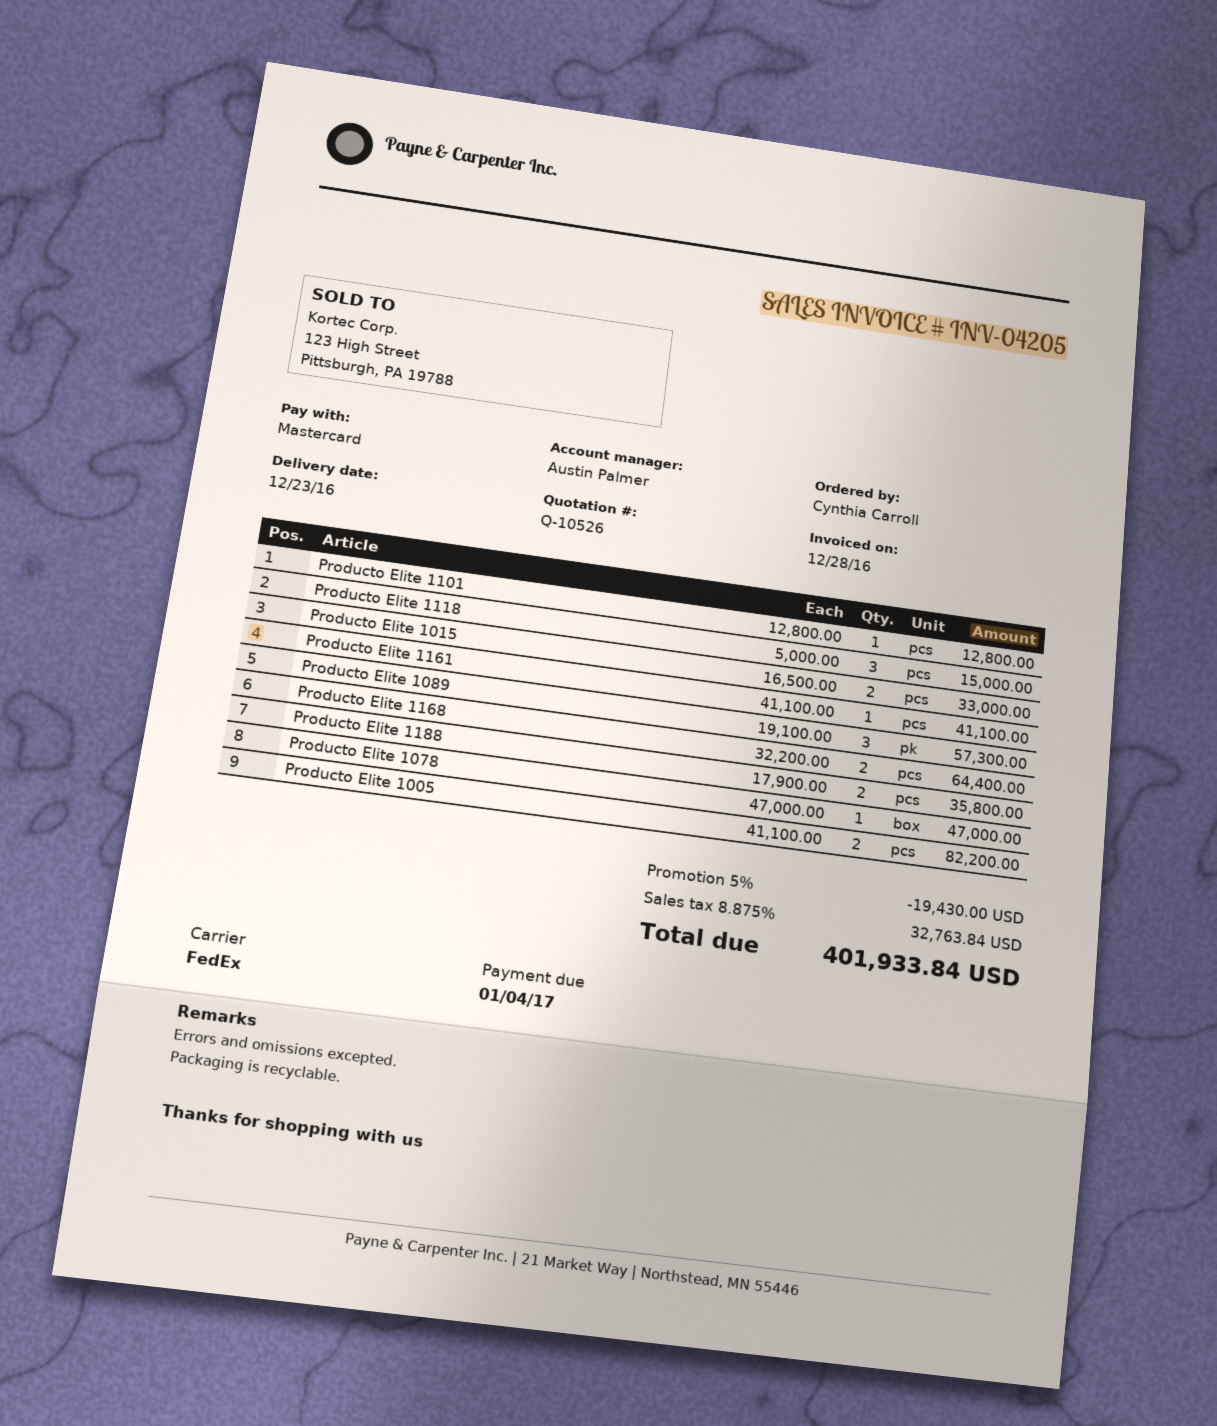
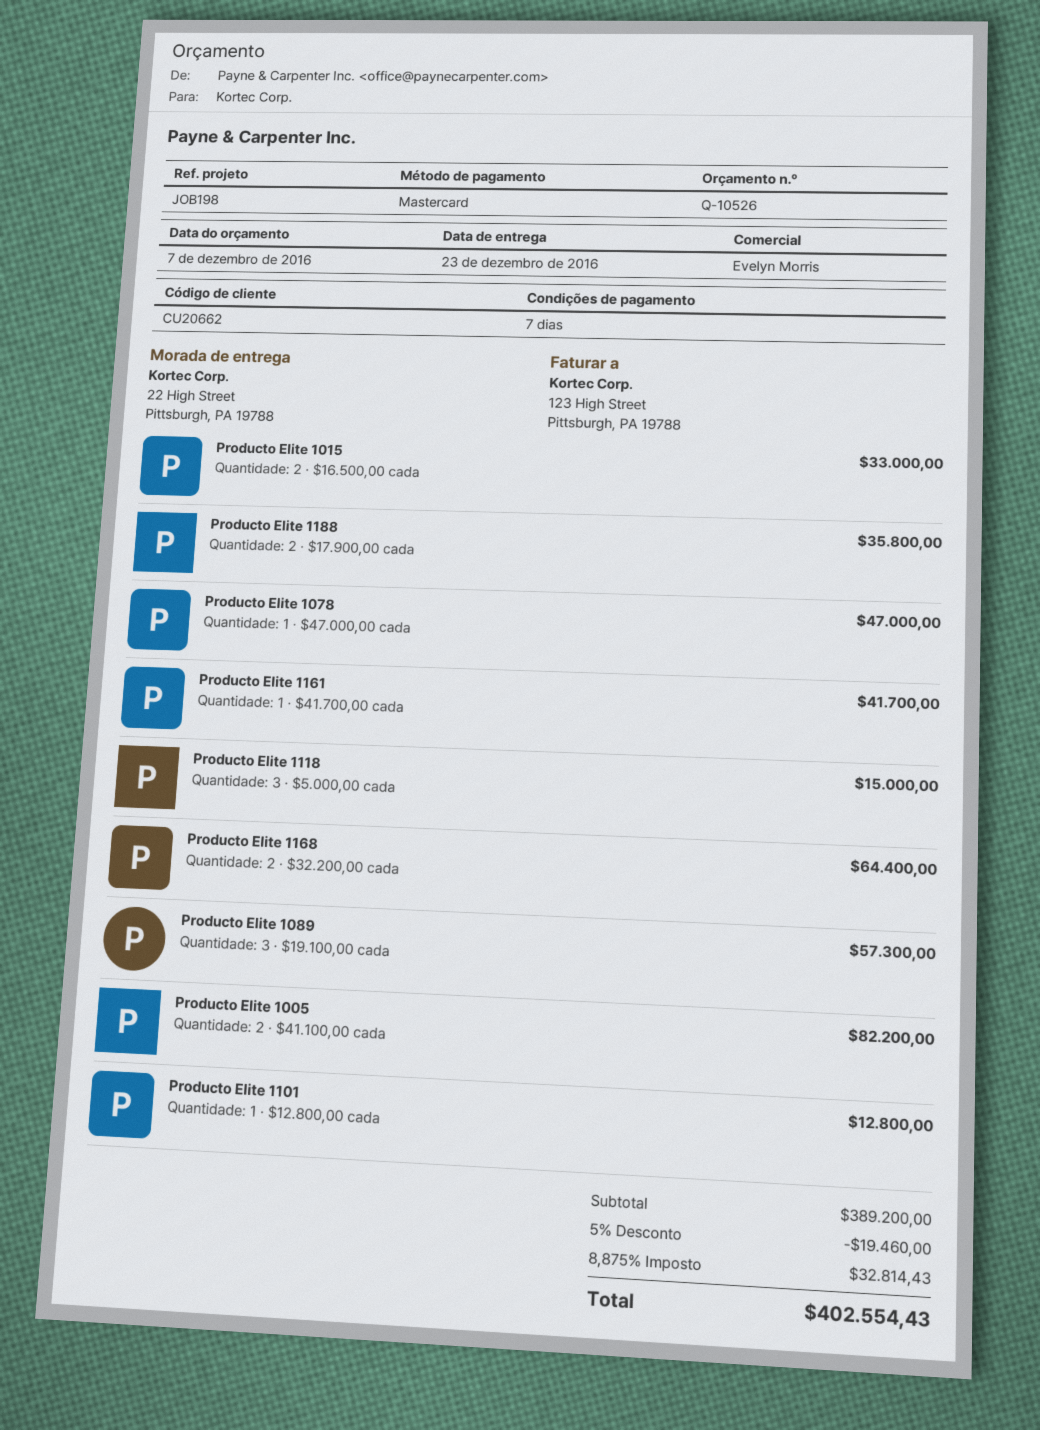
sales rep: Austin Palmer -> Evelyn Morris
Producto Elite 1161: 1 x 41100.00 = 41100.00 -> 1 x 41700.00 = 41700.00
discount: 5% = 19430.00 -> 5% = 19460.00
tax: 8.875% = 32763.84 -> 8.875% = 32814.43
total: 401933.84 -> 402554.43

